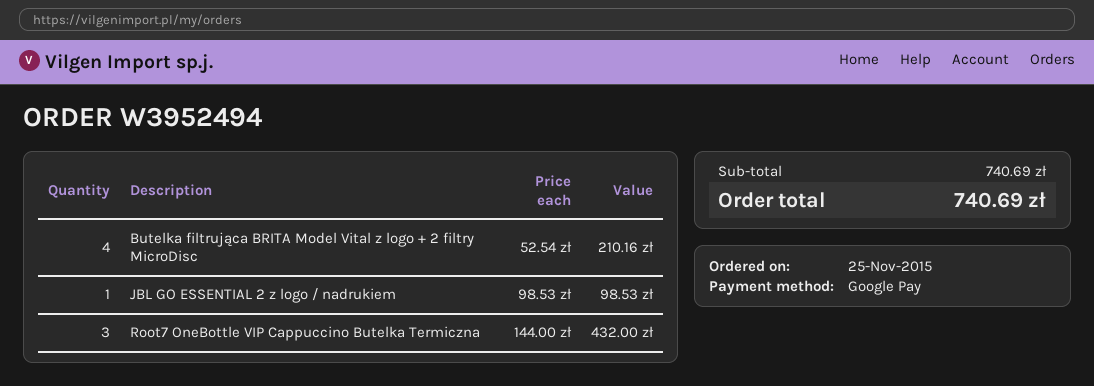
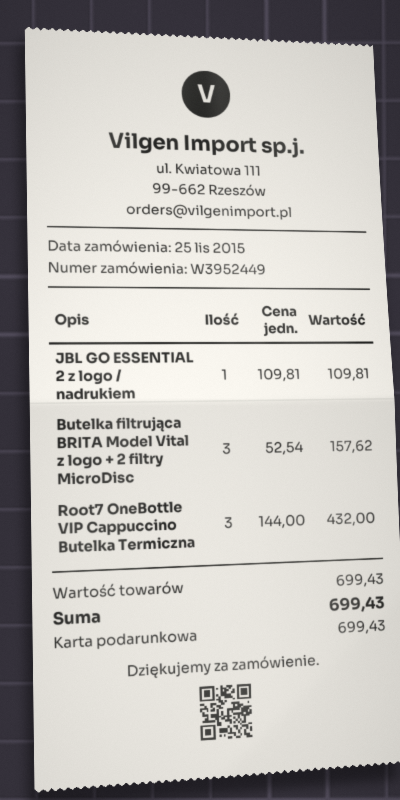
order number: W3952494 -> W3952449
payment method: Google Pay -> gift card
Butelka filtrująca BRITA Model Vital z logo + 2 filtry MicroDisc: 4 x 52.54 = 210.16 -> 3 x 52.54 = 157.62
JBL GO ESSENTIAL 2 z logo / nadrukiem: 1 x 98.53 = 98.53 -> 1 x 109.81 = 109.81
subtotal: 740.69 -> 699.43
total: 740.69 -> 699.43

